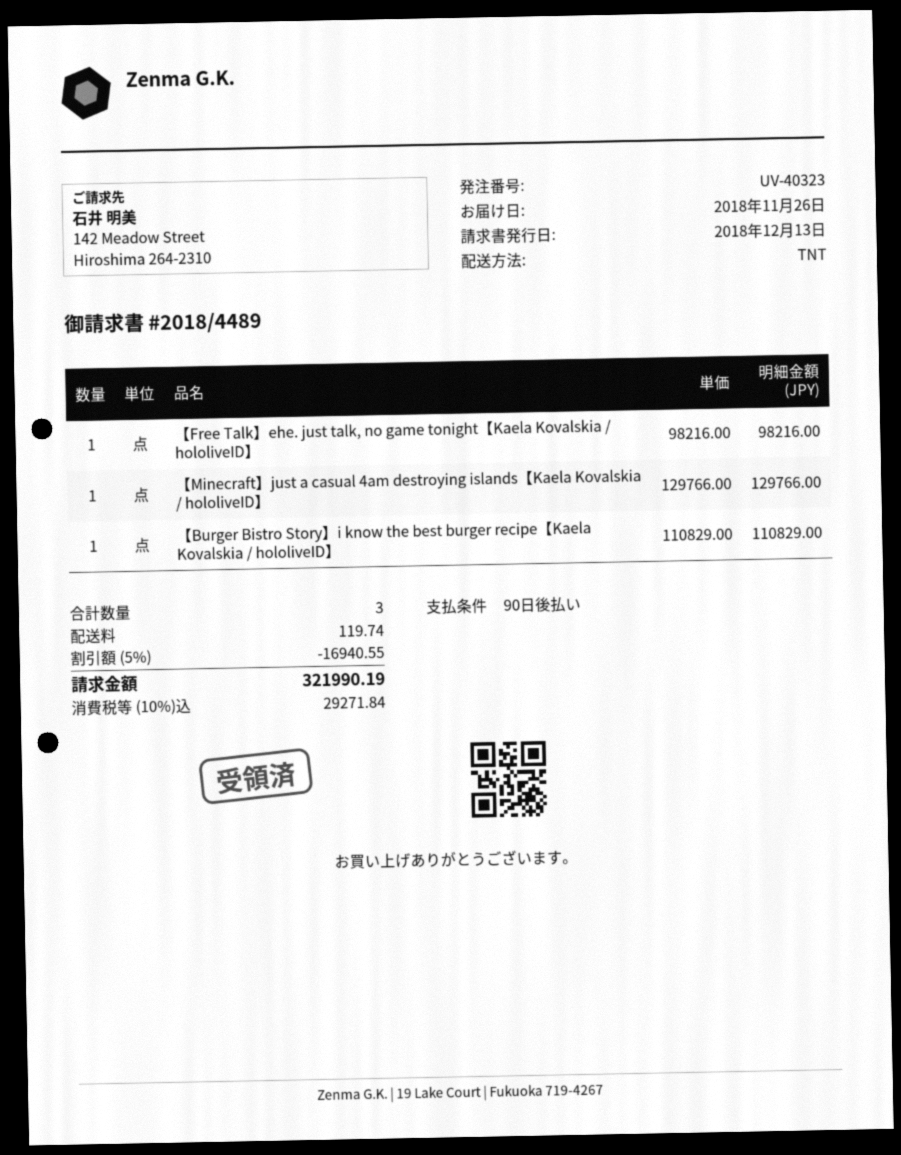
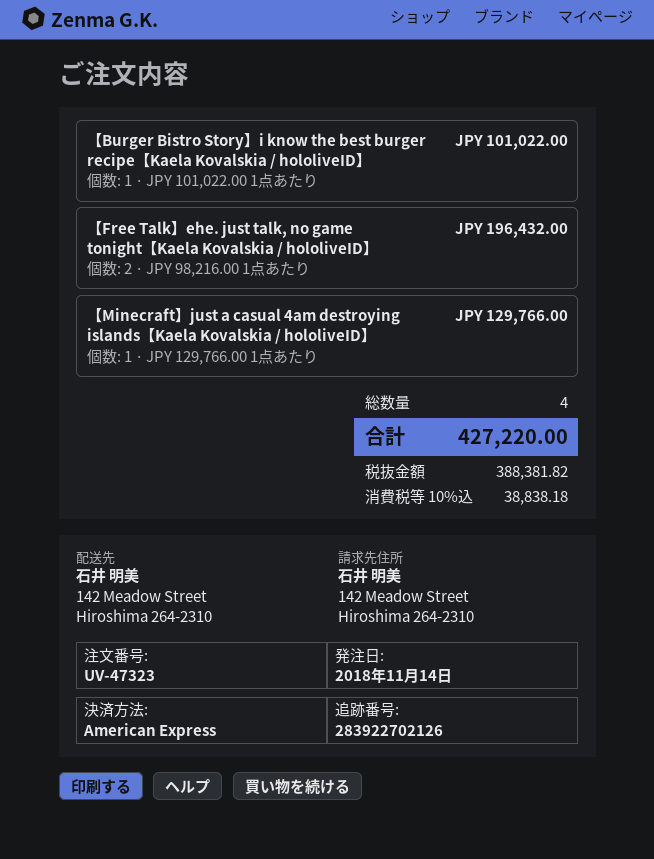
order number: UV-40323 -> UV-47323
【Free Talk】ehe. just talk, no game tonight【Kaela Kovalskia / hololiveID】: 1 x 98216.00 = 98216.00 -> 2 x 98216.00 = 196432.00
【Burger Bistro Story】i know the best burger recipe【Kaela Kovalskia / hololiveID】: 1 x 110829.00 = 110829.00 -> 1 x 101022.00 = 101022.00
total quantity: 3 -> 4
discount: 5% = 16940.55 -> none
shipping: 119.74 -> none
tax: 10% = 29271.84 -> 10% = 38838.18
total: 321990.19 -> 427220.00

